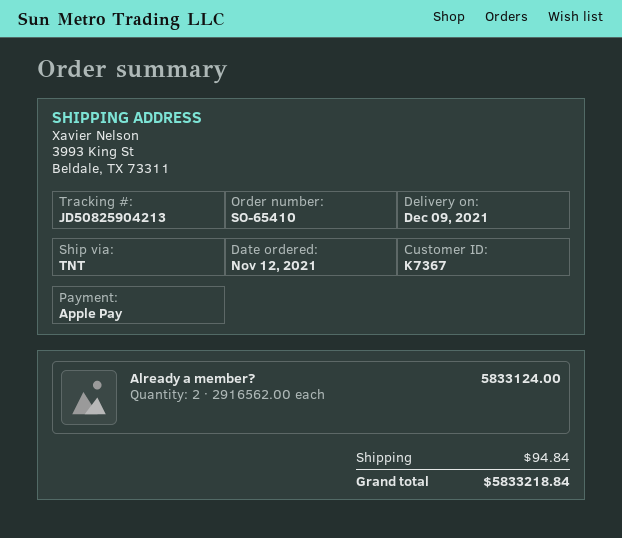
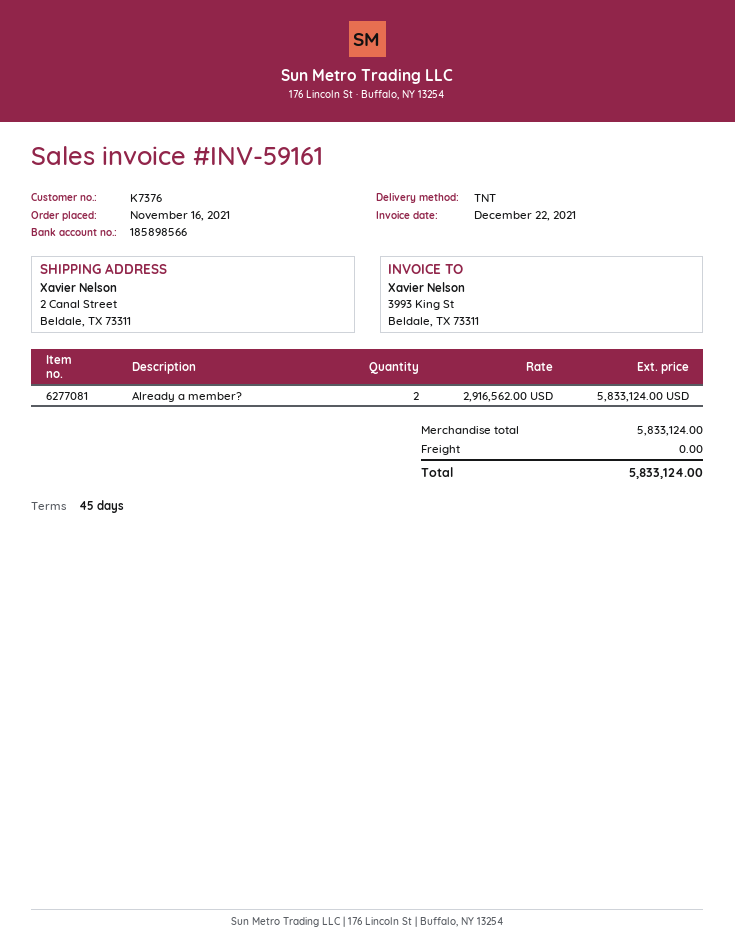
order date: 2021-11-12 -> 2021-11-16
customer number: K7367 -> K7376
ship to: 3993 King St, Beldale, TX 73311 -> 2 Canal Street, Beldale, TX 73311
shipping: 94.84 -> 0.00
total: 5833218.84 -> 5833124.00

